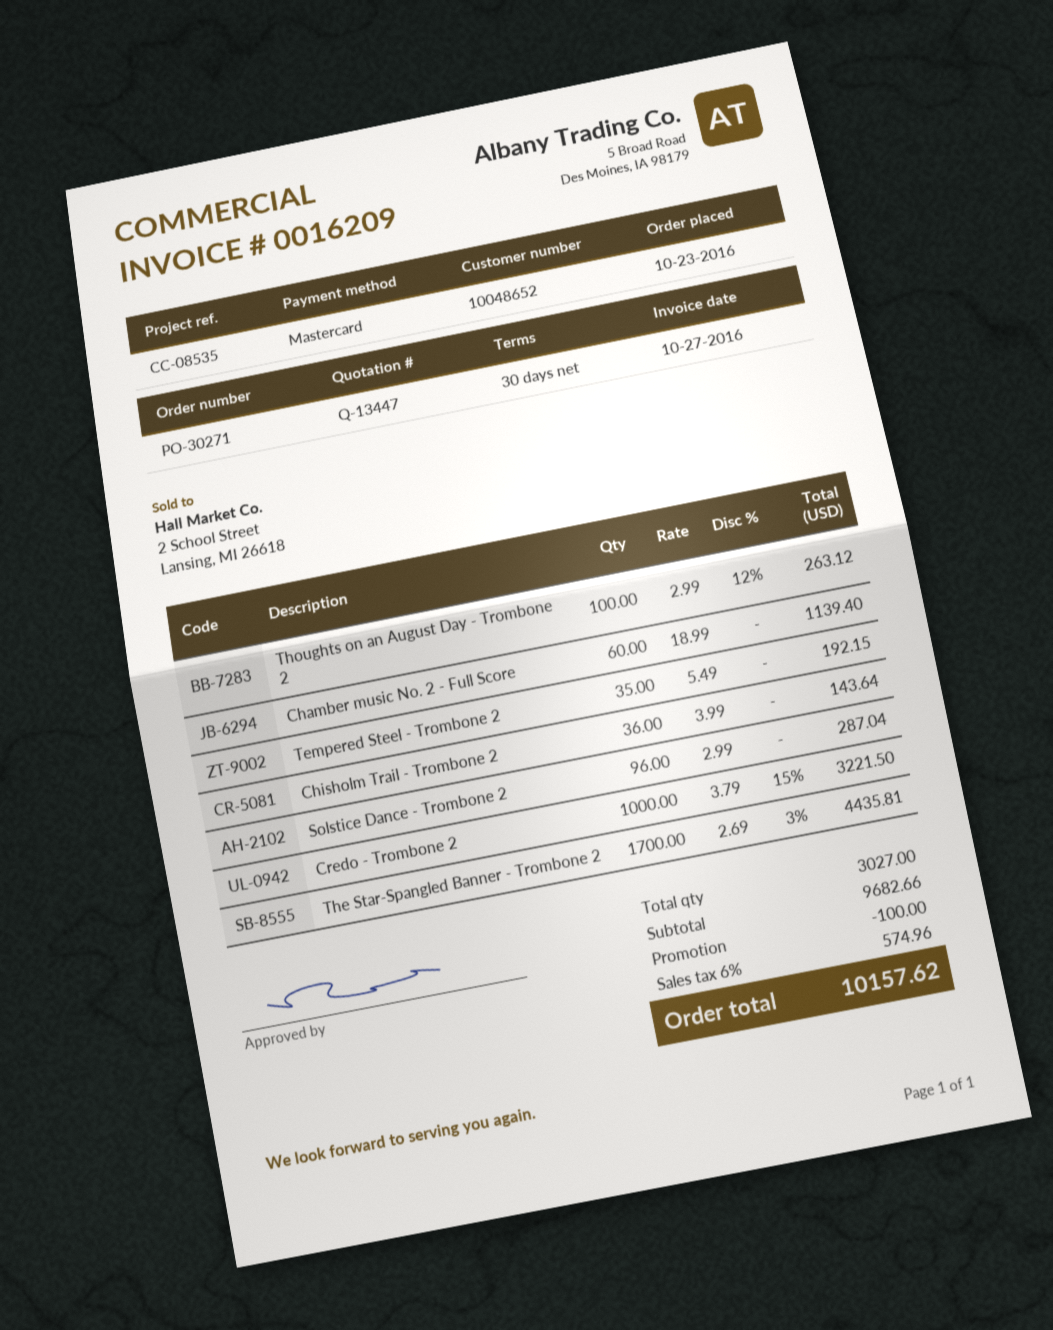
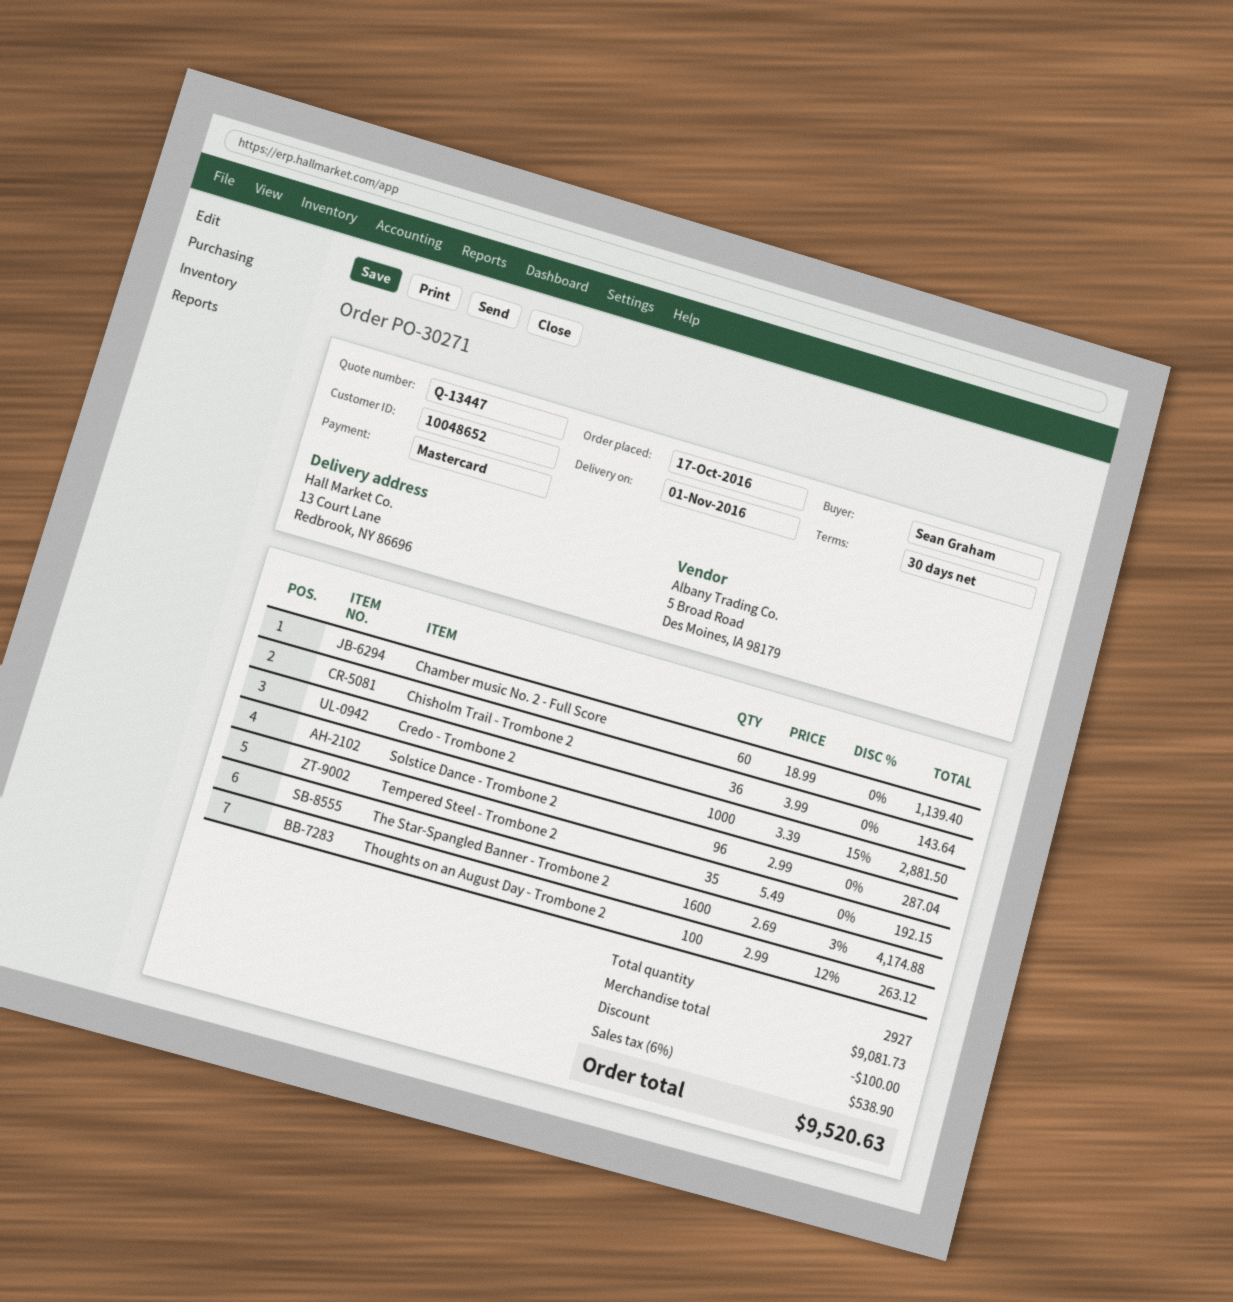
order date: 2016-10-23 -> 2016-10-17
Credo - Trombone 2: 1000 x 3.79 - 15% = 3221.50 -> 1000 x 3.39 - 15% = 2881.50
The Star-Spangled Banner - Trombone 2: 1700 x 2.69 - 3% = 4435.81 -> 1600 x 2.69 - 3% = 4174.88
total quantity: 3027 -> 2927
subtotal: 9682.66 -> 9081.73
tax: 6% = 574.96 -> 6% = 538.90
total: 10157.62 -> 9520.63

